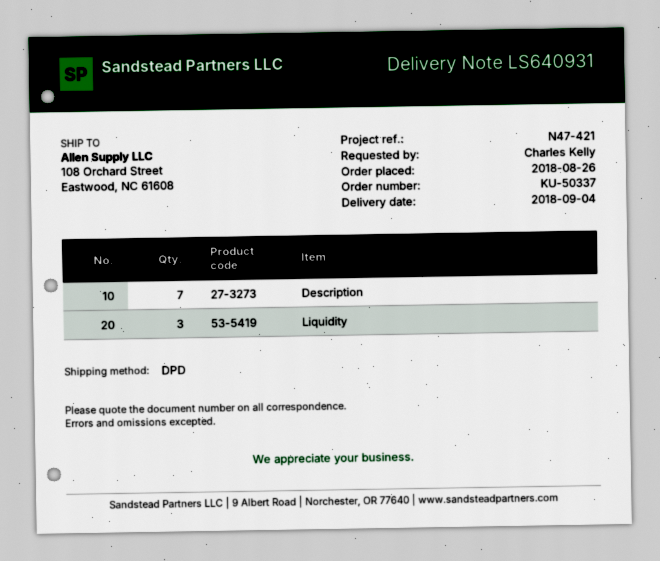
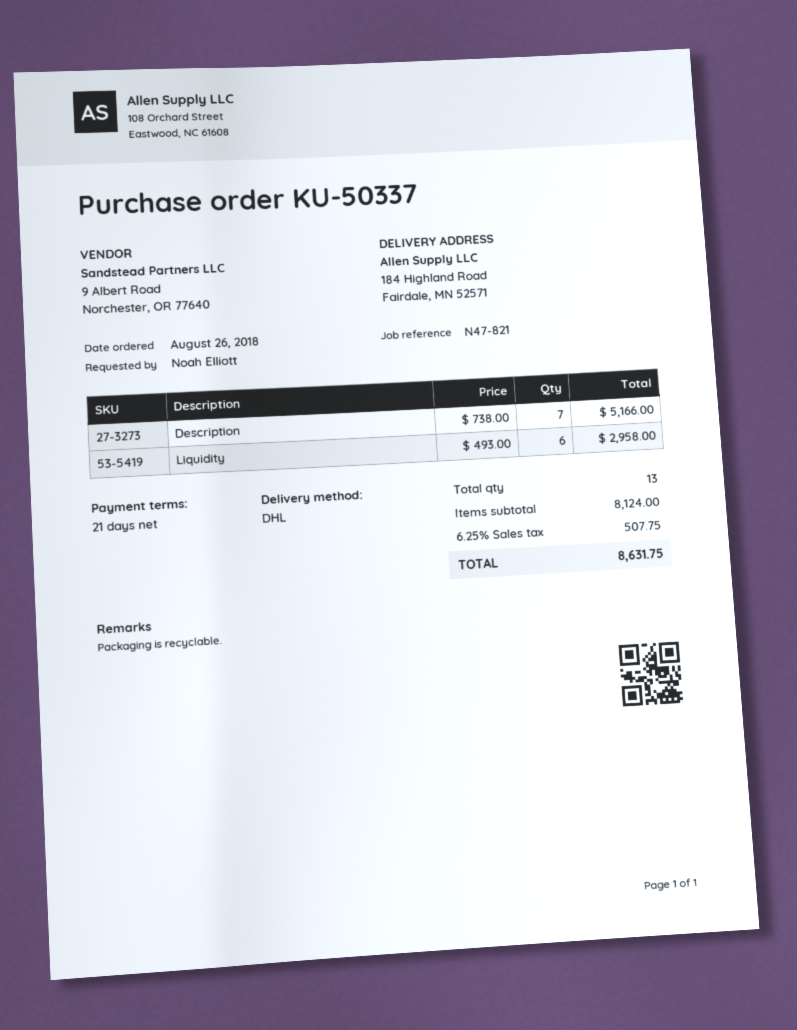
reference: N47-421 -> N47-821
ordered by: Charles Kelly -> Noah Elliott
shipping method: DPD -> DHL
ship to: 108 Orchard Street, Eastwood, NC 61608 -> 184 Highland Road, Fairdale, MN 52571
Liquidity: 3 -> 6

